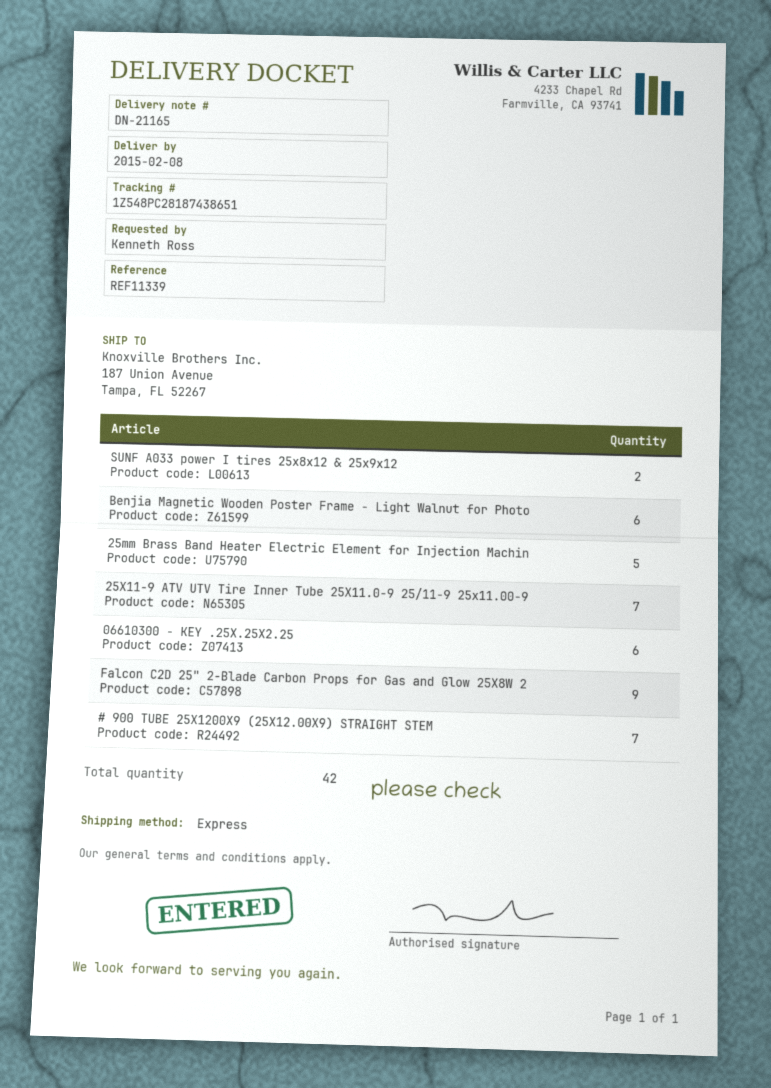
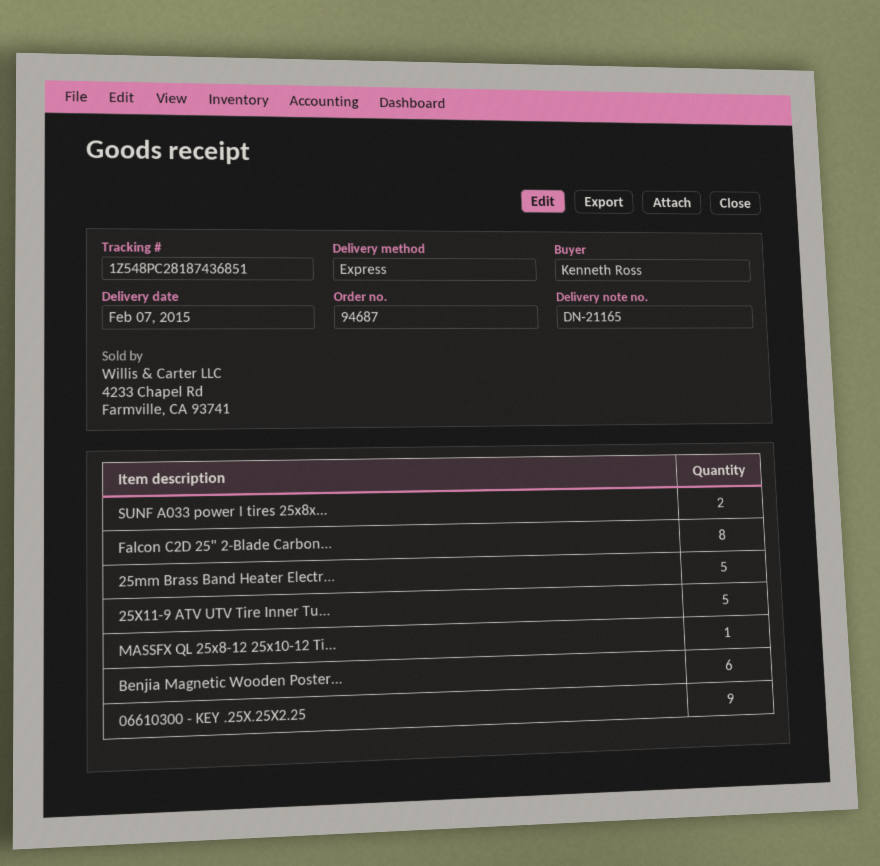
delivery date: 2015-02-08 -> 2015-02-07
tracking number: 1Z548PC28187438651 -> 1Z548PC28187436851
25X11-9 ATV UTV Tire Inner Tube 25X11.0-9 25/11-9 25x11.00-9: 7 -> 5
06610300 - KEY .25X.25X2.25: 6 -> 9
Falcon C2D 25" 2-Blade Carbon Props for Gas and Glow 25X8W 2: 9 -> 8
# 900 TUBE 25X1200X9 (25X12.00X9) STRAIGHT STEM: 7 -> none
MASSFX QL 25x8-12 25x10-12 Ti...: none -> 1

